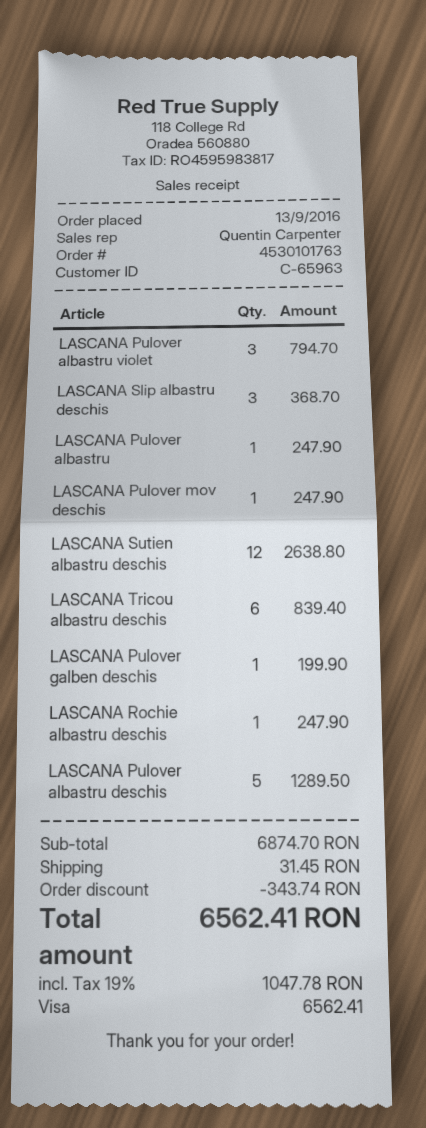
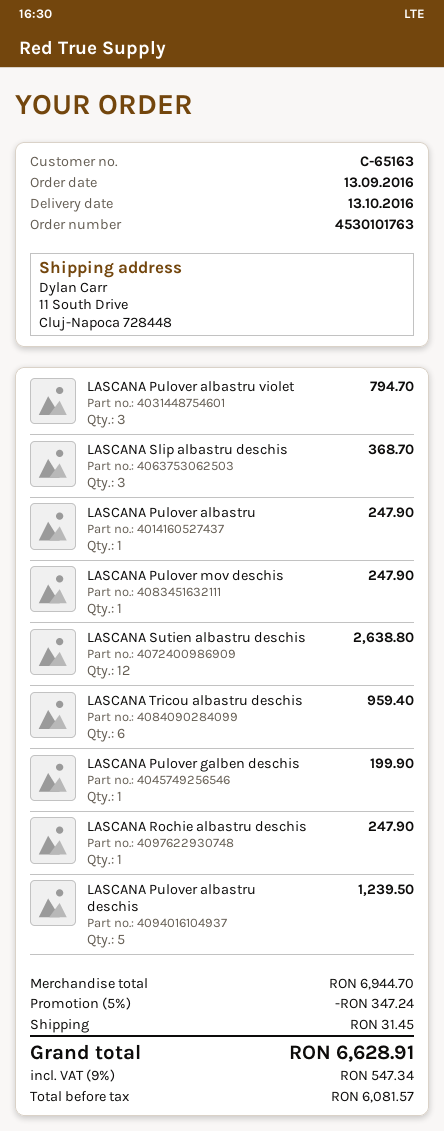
customer number: C-65963 -> C-65163
LASCANA Tricou albastru deschis: 6 for 839.40 -> 6 for 959.40
LASCANA Pulover albastru deschis: 5 for 1289.50 -> 5 for 1239.50
subtotal: 6874.70 -> 6944.70
discount: 343.74 -> 347.24
tax: 19% = 1047.78 -> 9% = 547.34
total: 6562.41 -> 6628.91

